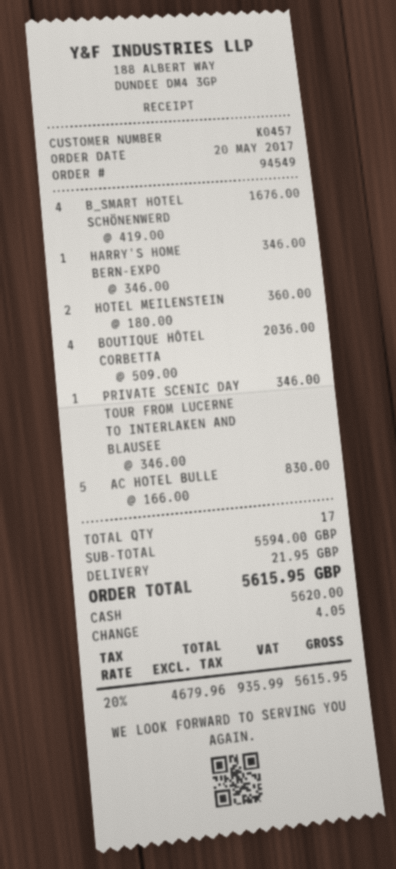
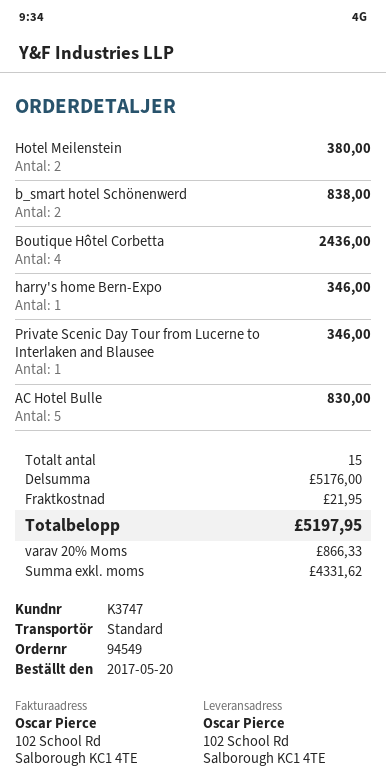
customer number: K0457 -> K3747
B_SMART HOTEL SCHÖNENWERD: 4 for 1676.00 -> 2 for 838.00
HOTEL MEILENSTEIN: 2 for 360.00 -> 2 for 380.00
BOUTIQUE HÔTEL CORBETTA: 4 for 2036.00 -> 4 for 2436.00
total quantity: 17 -> 15
subtotal: 5594.00 -> 5176.00
net: 4679.96 -> 4331.62
tax: 20% = 935.99 -> 20% = 866.33
total: 5615.95 -> 5197.95

